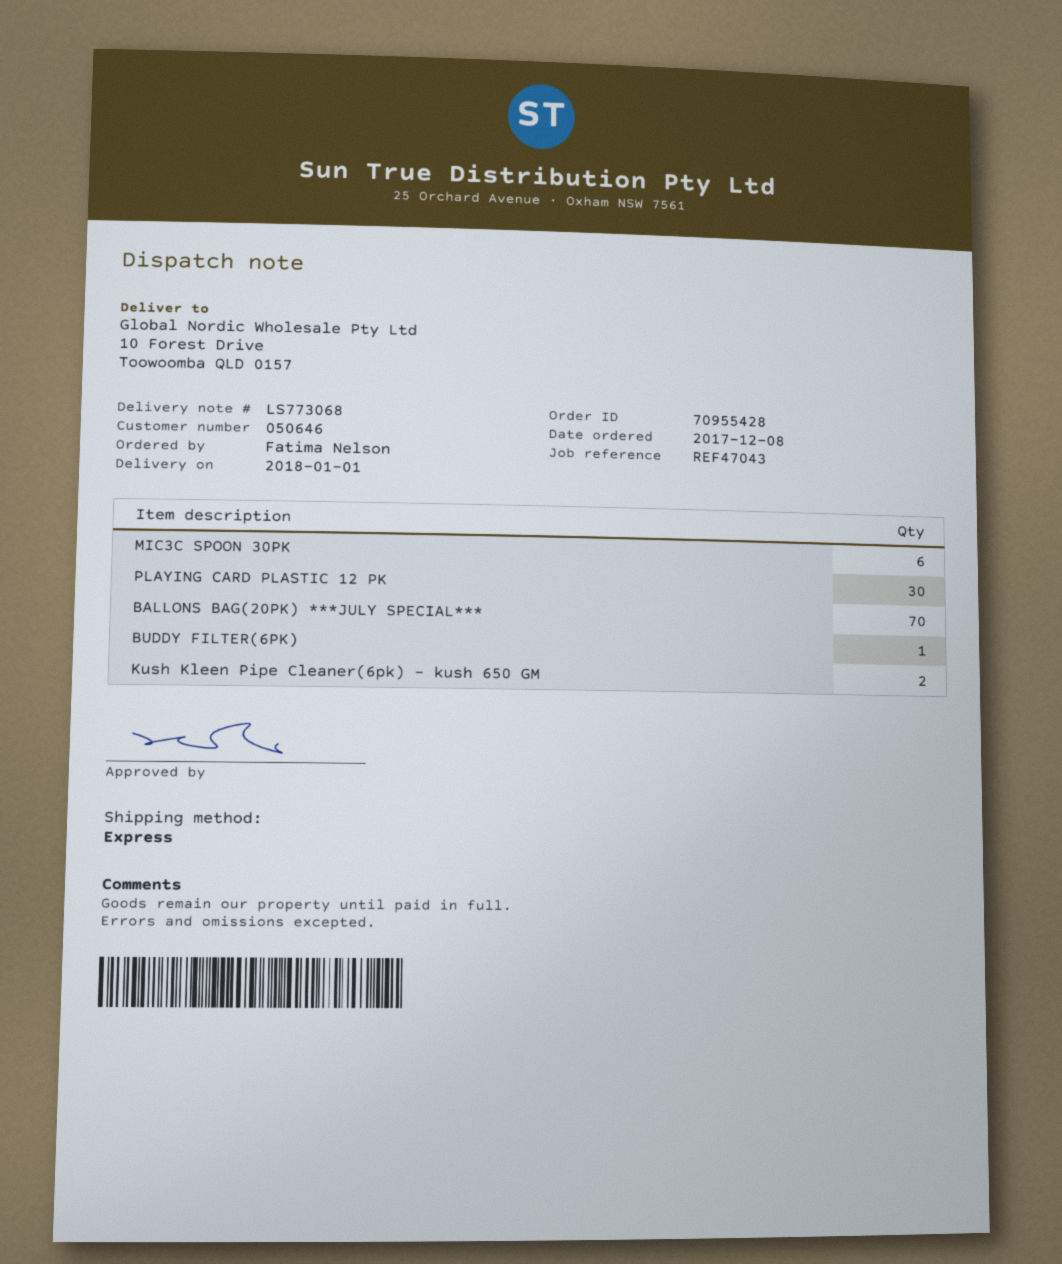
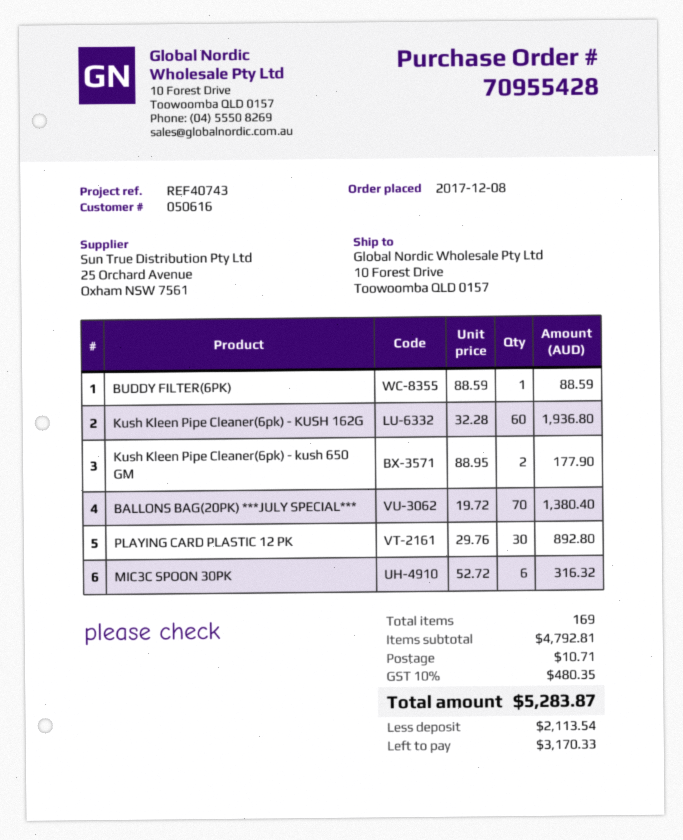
customer number: 050646 -> 050616
reference: REF47043 -> REF40743
Kush Kleen Pipe Cleaner(6pk) - KUSH 162G: none -> 60

